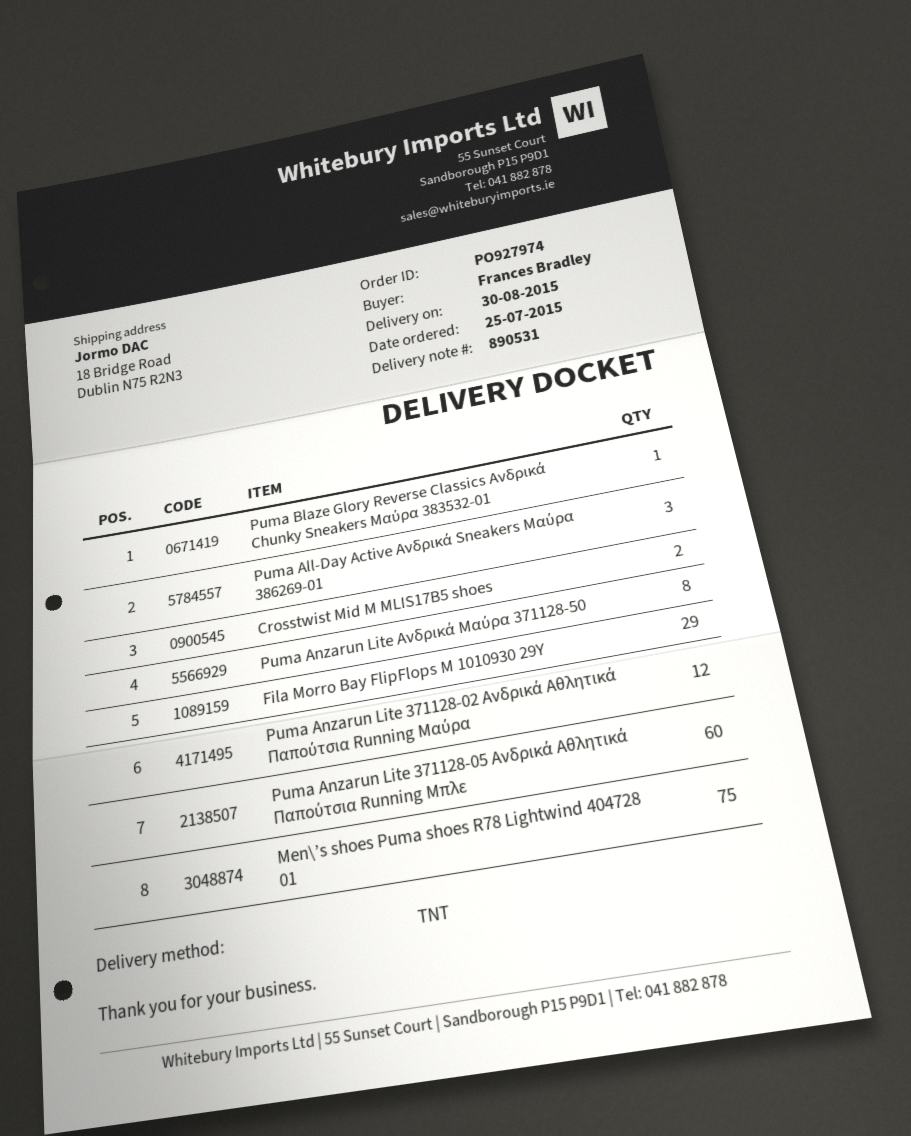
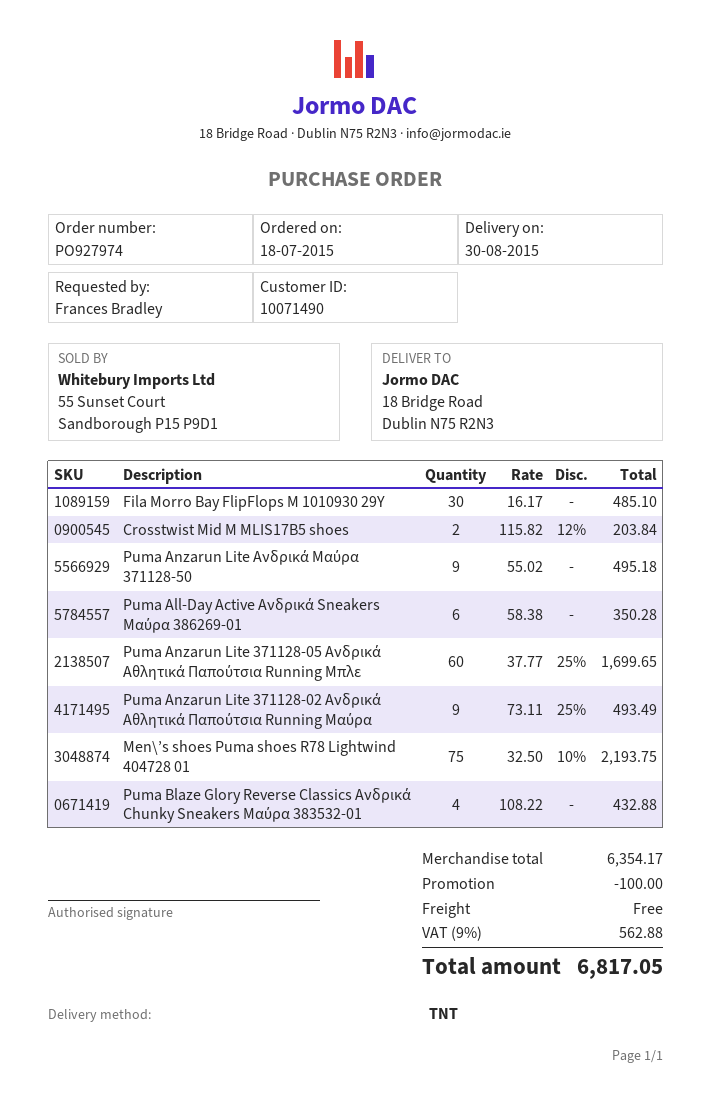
order date: 2015-07-25 -> 2015-07-18
Puma Blaze Glory Reverse Classics Ανδρικά Chunky Sneakers Μαύρα 383532-01: 1 -> 4
Puma All-Day Active Ανδρικά Sneakers Μαύρα 386269-01: 3 -> 6
Puma Anzarun Lite Ανδρικά Μαύρα 371128-50: 8 -> 9
Fila Morro Bay FlipFlops M 1010930 29Y: 29 -> 30
Puma Anzarun Lite 371128-02 Ανδρικά Αθλητικά Παπούτσια Running Μαύρα: 12 -> 9

